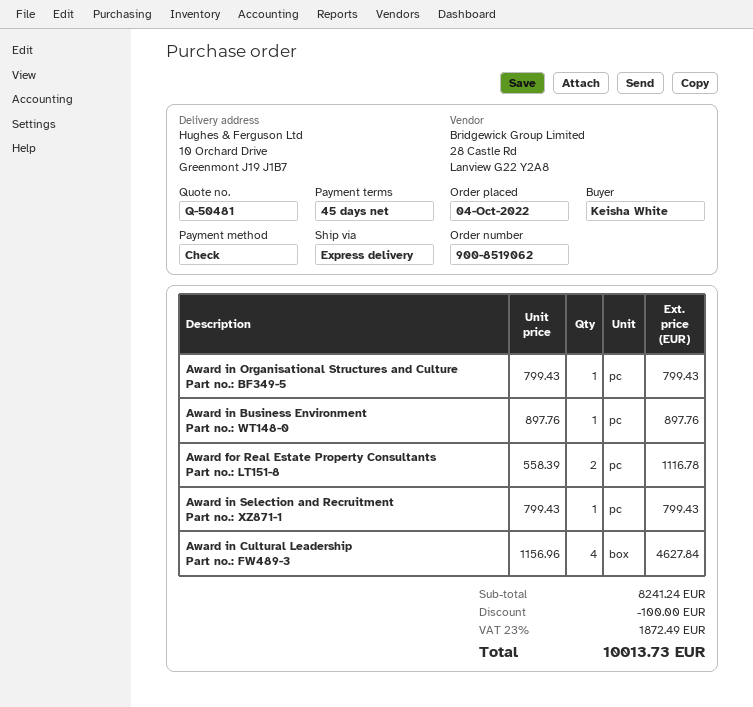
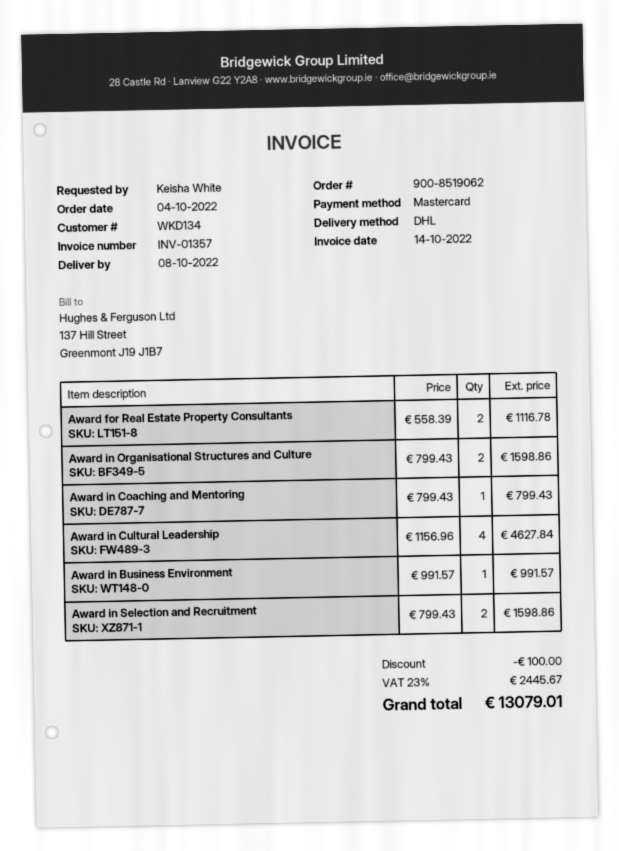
payment method: cheque -> Mastercard
shipping method: express -> DHL
Award in Organisational Structures and Culture: 1 x 799.43 = 799.43 -> 2 x 799.43 = 1598.86
Award in Business Environment: 1 x 897.76 = 897.76 -> 1 x 991.57 = 991.57
Award in Selection and Recruitment: 1 x 799.43 = 799.43 -> 2 x 799.43 = 1598.86
Award in Coaching and Mentoring: none -> 1 x 799.43 = 799.43
tax: 23% = 1872.49 -> 23% = 2445.67
total: 10013.73 -> 13079.01

